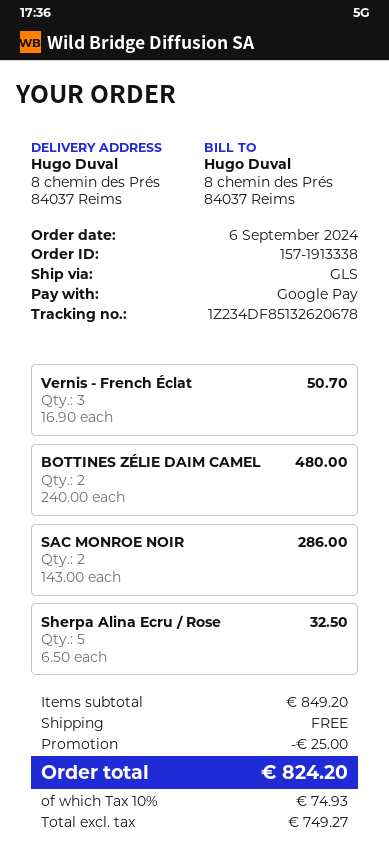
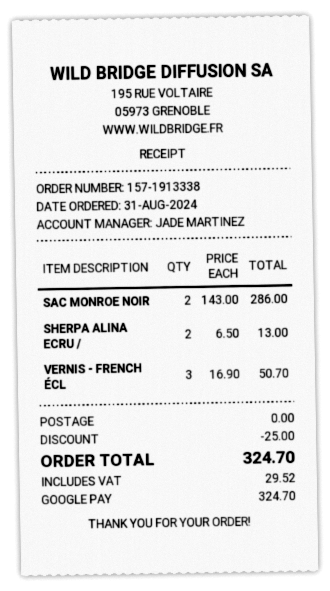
order date: 2024-09-06 -> 2024-08-31
BOTTINES ZÉLIE DAIM CAMEL: 2 x 240.00 = 480.00 -> none
Sherpa Alina Ecru / Rose: 5 x 6.50 = 32.50 -> 2 x 6.50 = 13.00
tax: 74.93 -> 29.52
total: 824.20 -> 324.70

